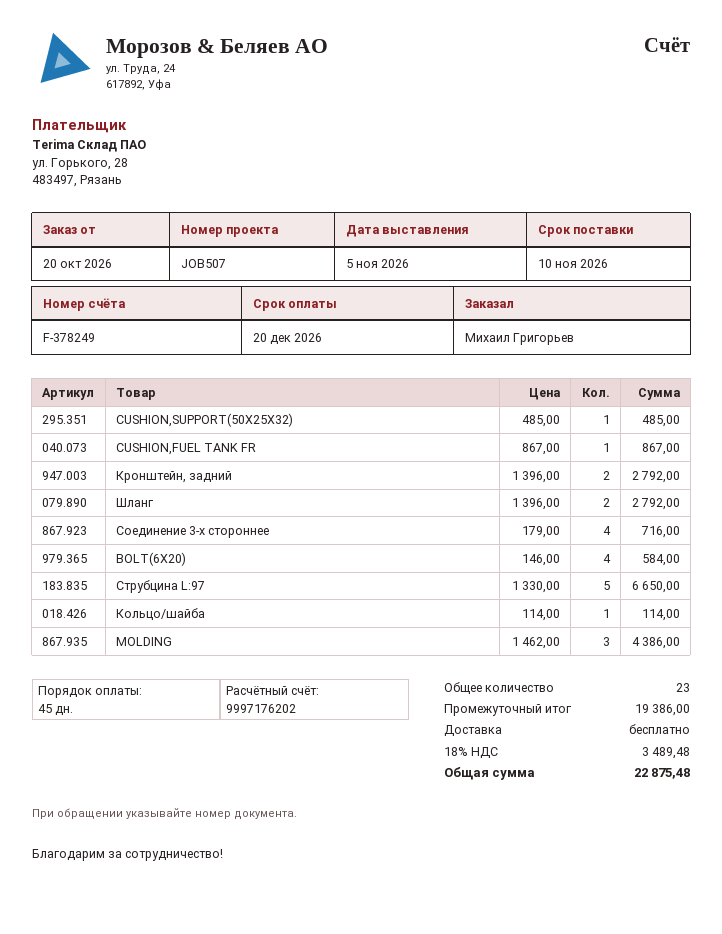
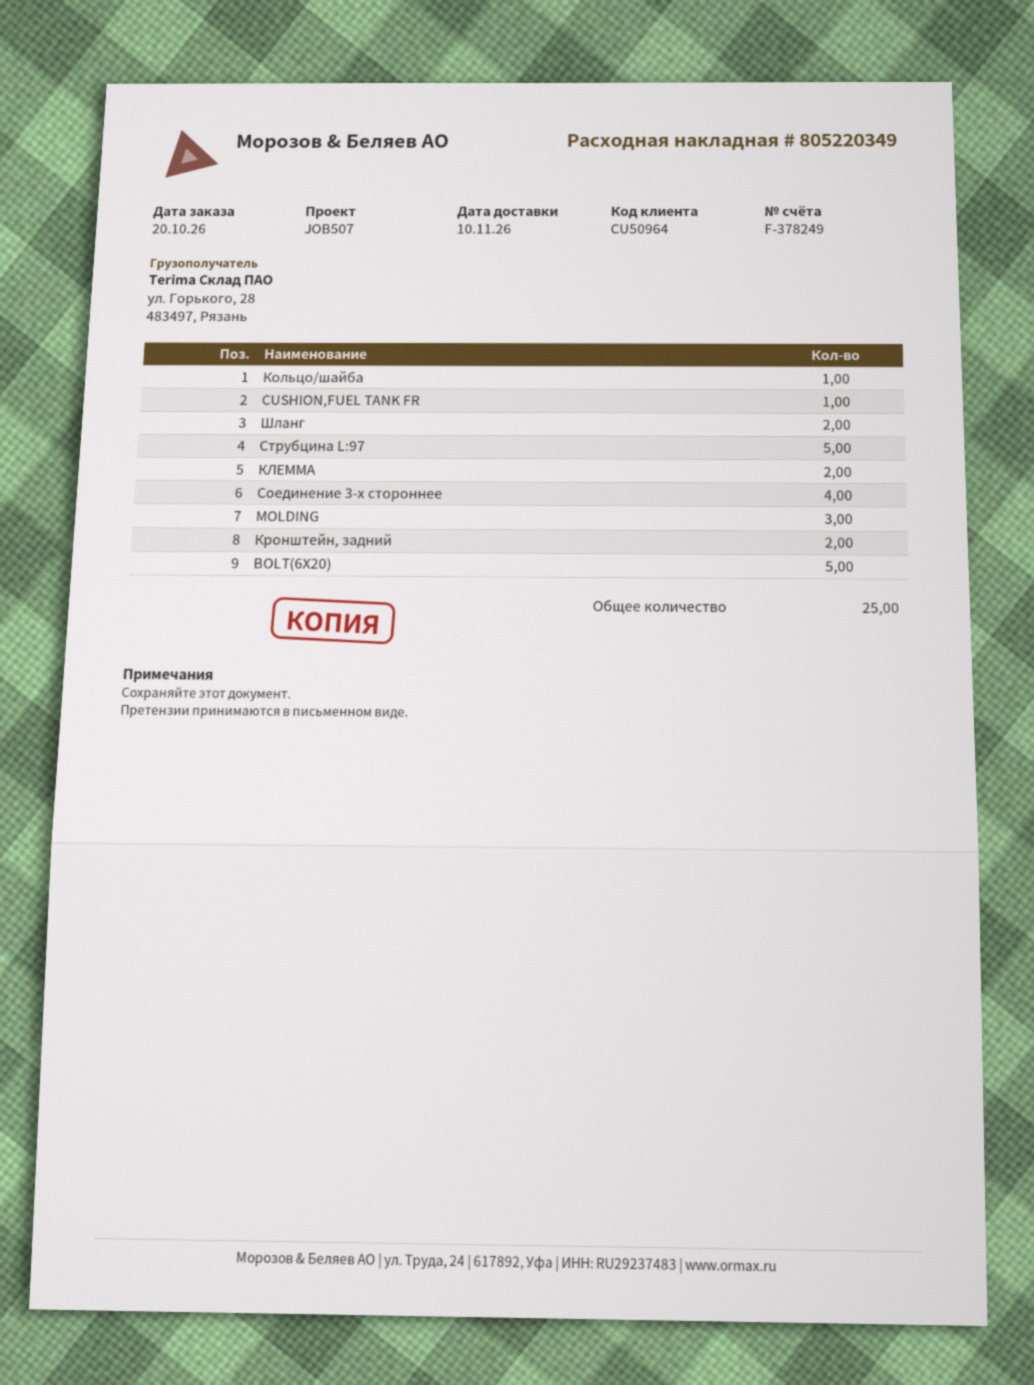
CUSHION,SUPPORT(50X25X32): 1 -> none
BOLT(6X20): 4 -> 5
КЛЕММА: none -> 2
total quantity: 23 -> 25

